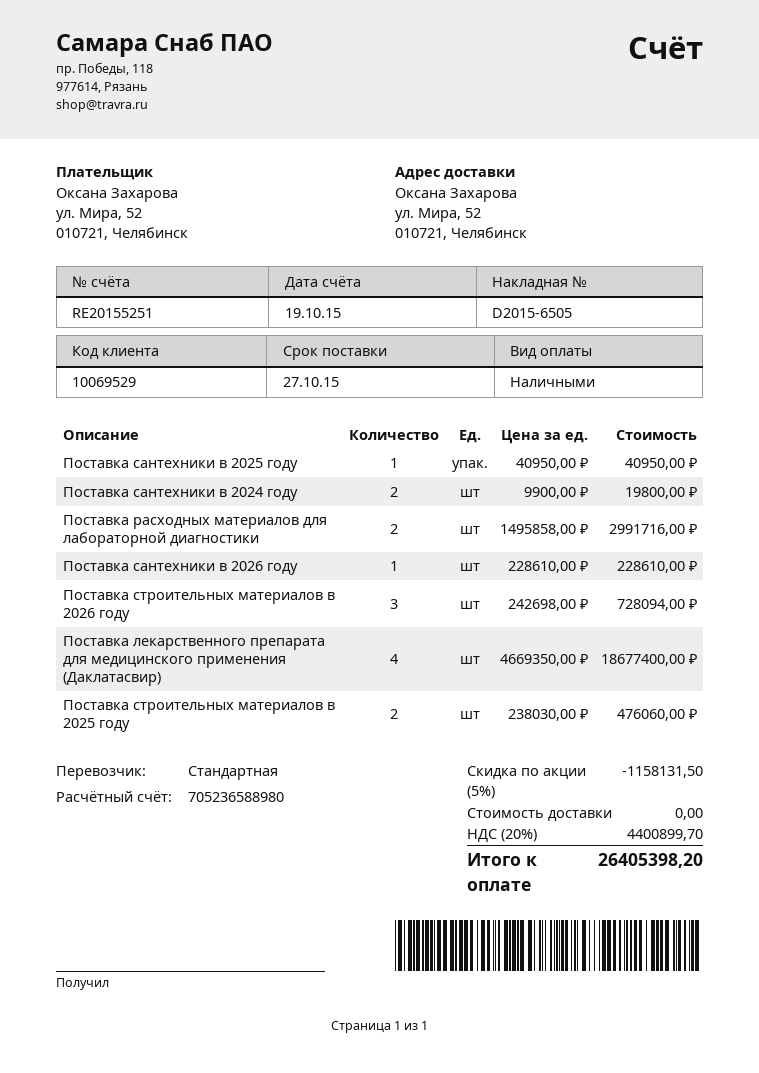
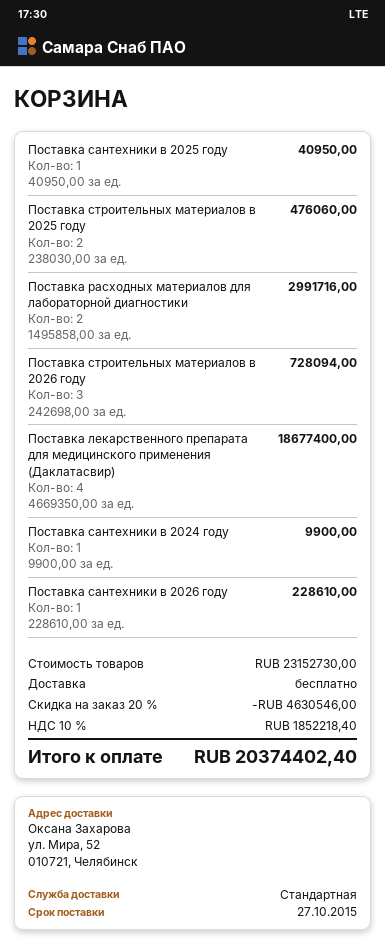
Поставка сантехники в 2024 году: 2 x 9900.00 = 19800.00 -> 1 x 9900.00 = 9900.00
discount: 5% = 1158131.50 -> 20% = 4630546.00
tax: 20% = 4400899.70 -> 10% = 1852218.40
total: 26405398.20 -> 20374402.40

